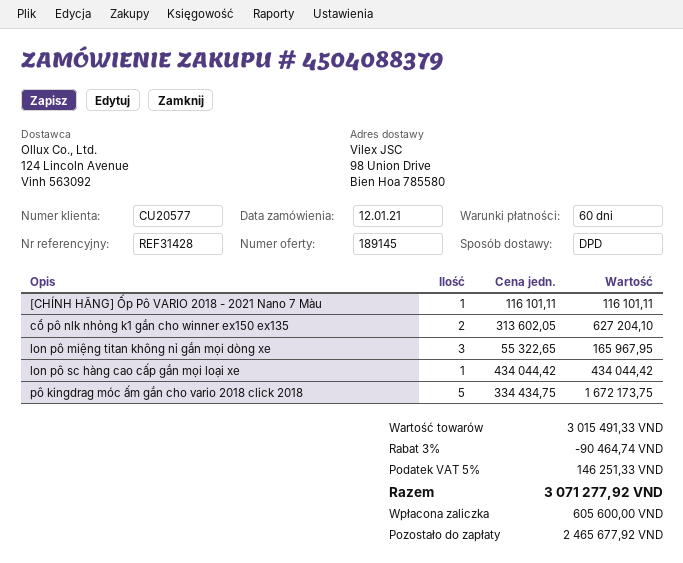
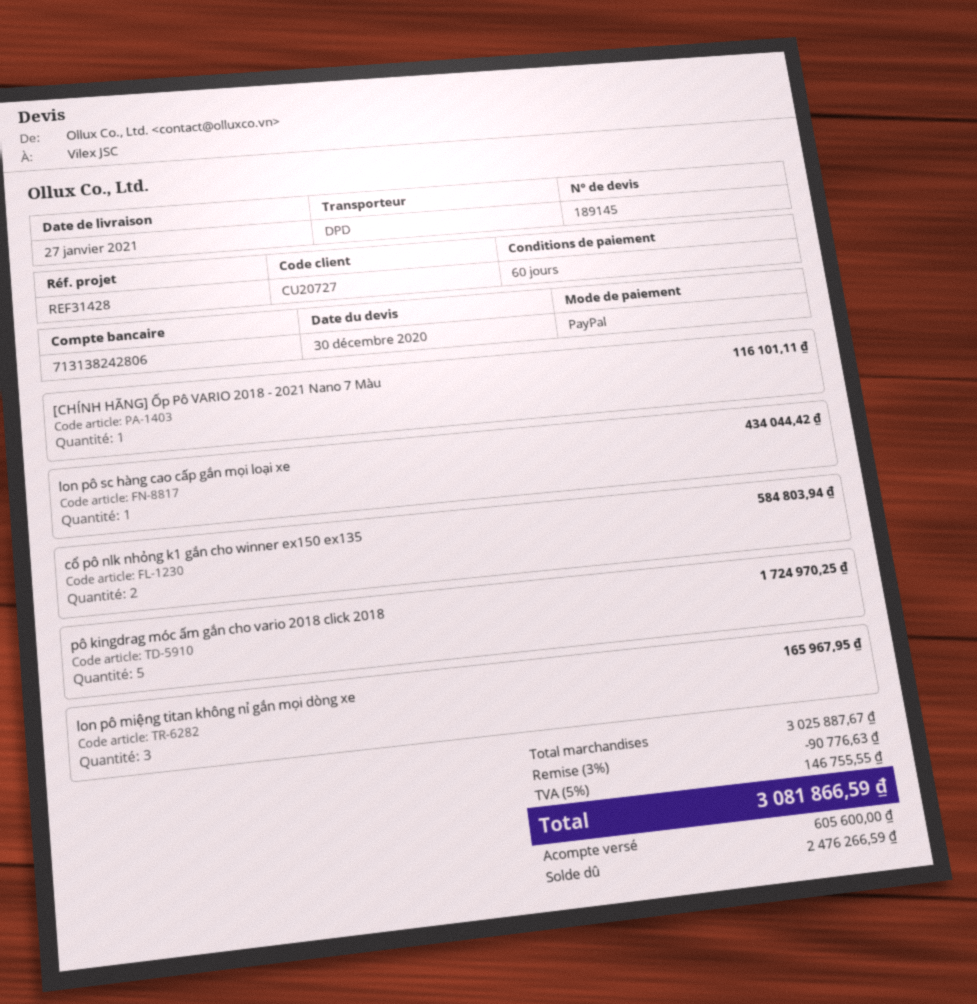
customer number: CU20577 -> CU20727
cổ pô nlk nhỏng k1 gắn cho winner ex150 ex135: 2 for 627204.10 -> 2 for 584803.94
pô kingdrag móc ấm gắn cho vario 2018 click 2018: 5 for 1672173.75 -> 5 for 1724970.25
subtotal: 3015491.33 -> 3025887.67
discount: 3% = 90464.74 -> 3% = 90776.63
tax: 5% = 146251.33 -> 5% = 146755.55
total: 3071277.92 -> 3081866.59
balance: 2465677.92 -> 2476266.59

